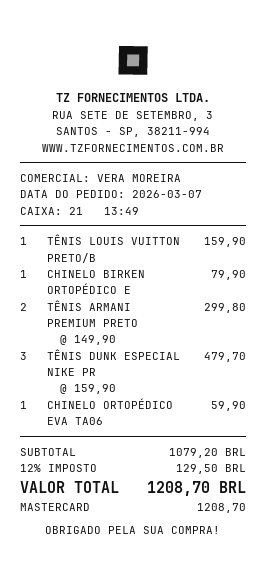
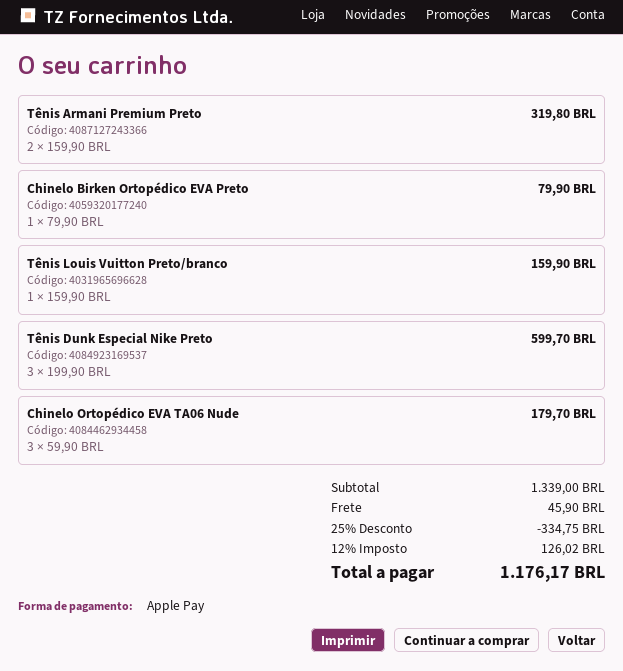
payment method: Mastercard -> Apple Pay
TÊNIS ARMANI PREMIUM PRETO: 2 x 149.90 = 299.80 -> 2 x 159.90 = 319.80
TÊNIS DUNK ESPECIAL NIKE PR: 3 x 159.90 = 479.70 -> 3 x 199.90 = 599.70
CHINELO ORTOPÉDICO EVA TA06: 1 x 59.90 = 59.90 -> 3 x 59.90 = 179.70
subtotal: 1079.20 -> 1339.00
discount: none -> 25% = 334.75
shipping: none -> 45.90
tax: 12% = 129.50 -> 12% = 126.02
total: 1208.70 -> 1176.17

